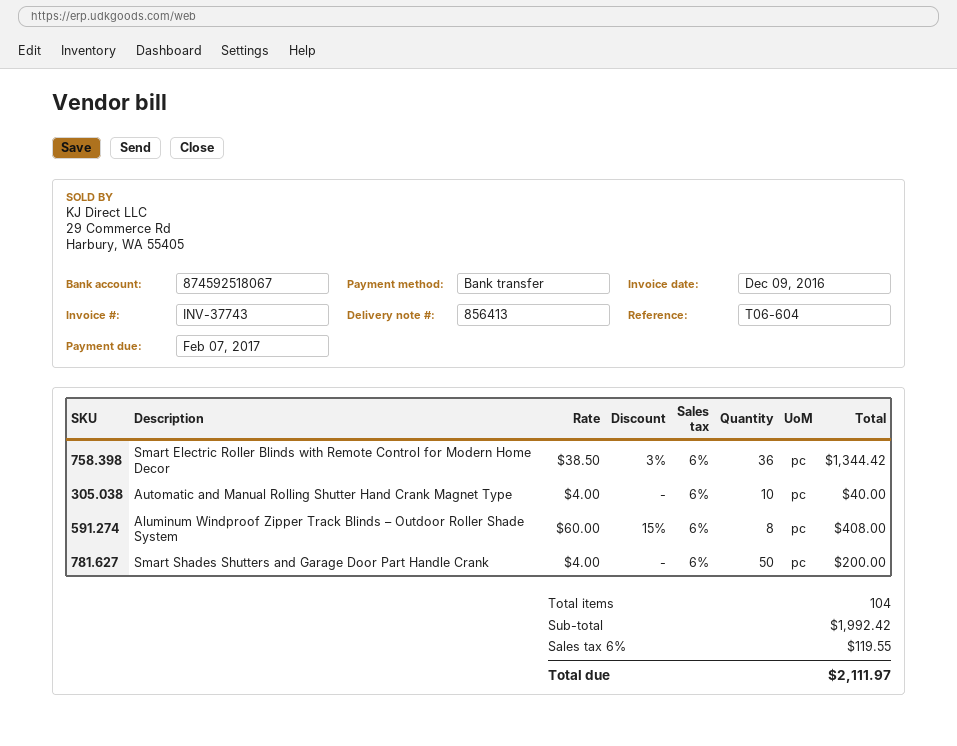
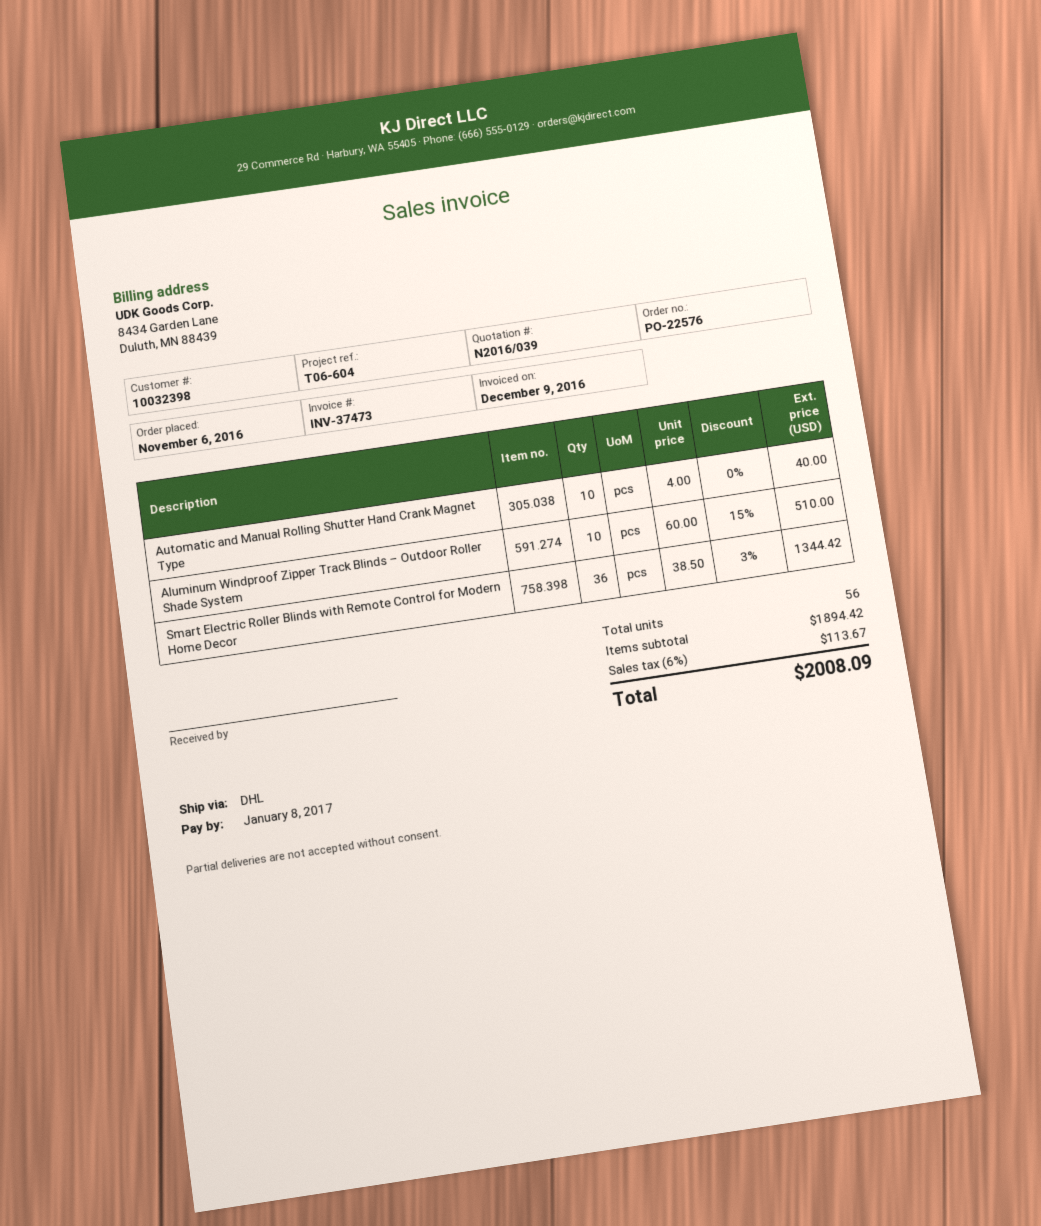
invoice number: INV-37743 -> INV-37473
due date: 2017-02-07 -> 2017-01-08
Aluminum Windproof Zipper Track Blinds – Outdoor Roller Shade System: 8 x 60.00 - 15% = 408.00 -> 10 x 60.00 - 15% = 510.00
Smart Shades Shutters and Garage Door Part Handle Crank: 50 x 4.00 = 200.00 -> none
total quantity: 104 -> 56
subtotal: 1992.42 -> 1894.42
tax: 6% = 119.55 -> 6% = 113.67
total: 2111.97 -> 2008.09

